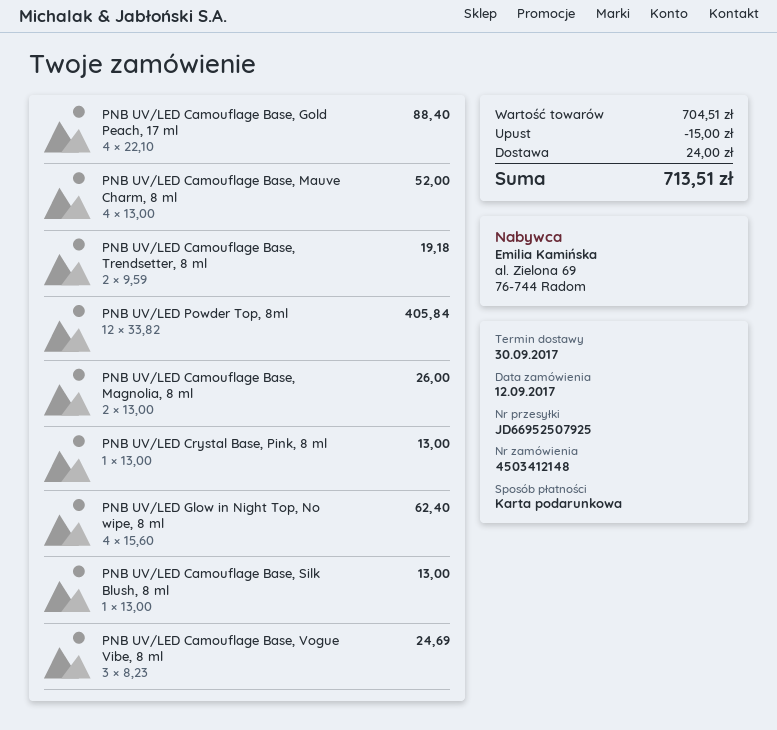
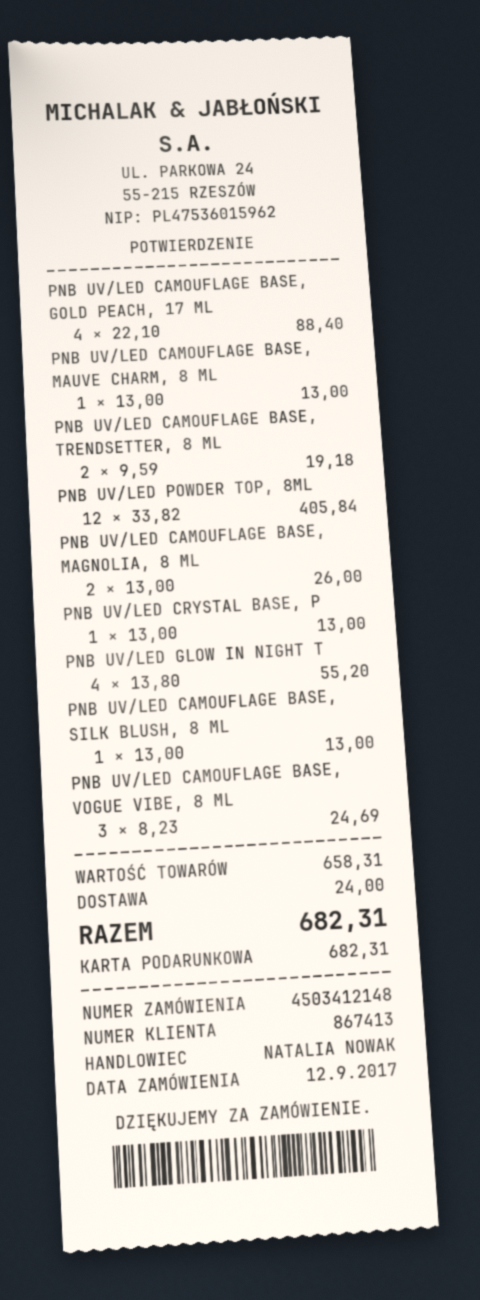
PNB UV/LED Camouflage Base, Mauve Charm, 8 ml: 4 x 13.00 = 52.00 -> 1 x 13.00 = 13.00
PNB UV/LED Glow in Night Top, No wipe, 8 ml: 4 x 15.60 = 62.40 -> 4 x 13.80 = 55.20
subtotal: 704.51 -> 658.31
discount: 15.00 -> none
total: 713.51 -> 682.31

